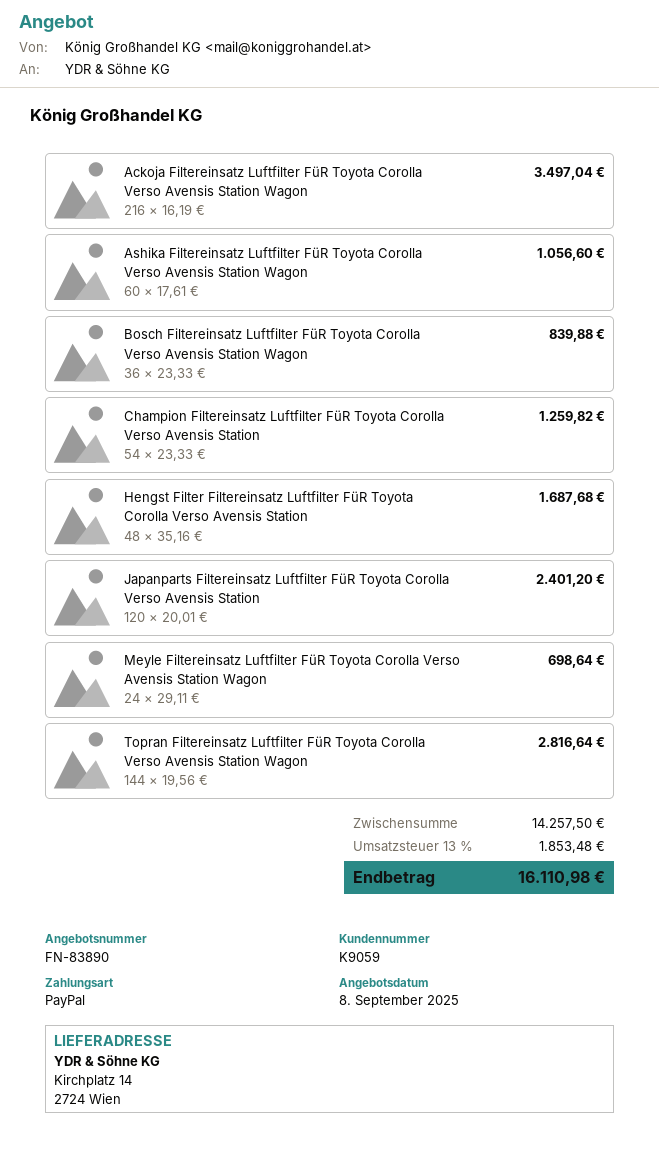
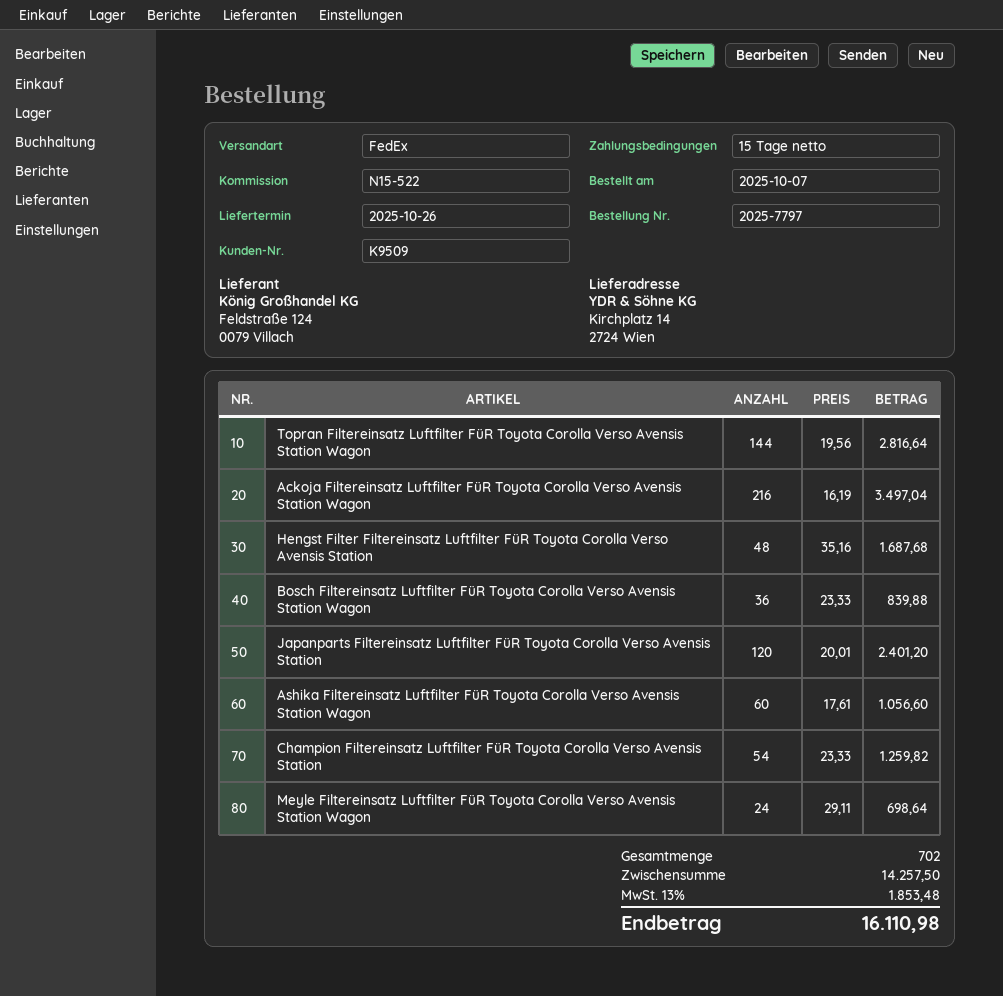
customer number: K9059 -> K9509

